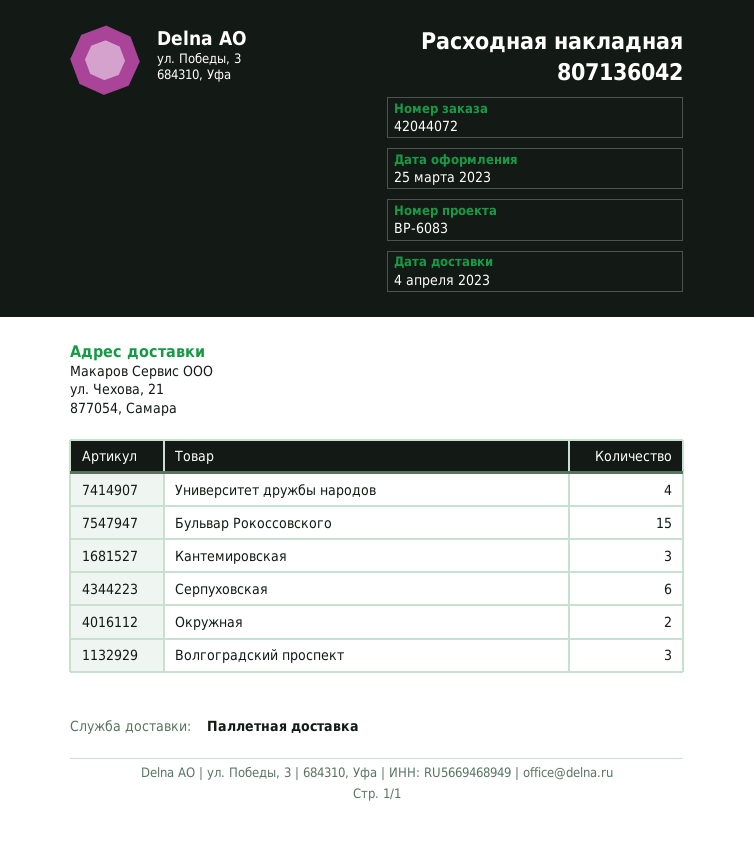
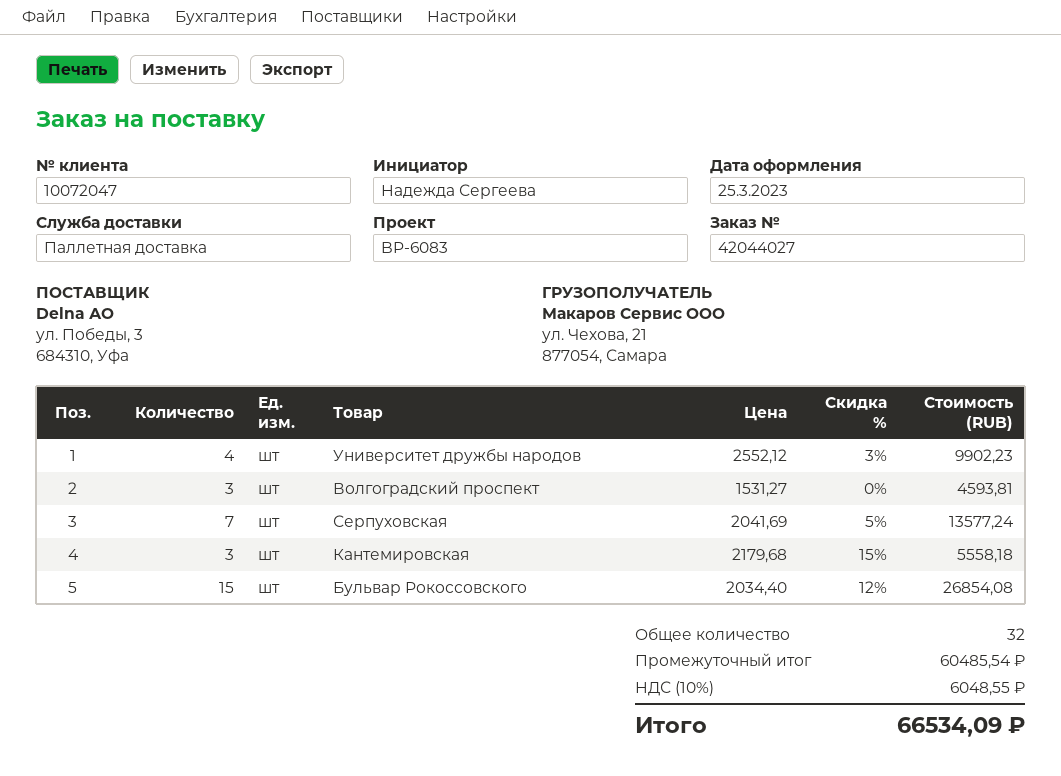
order number: 42044072 -> 42044027
Серпуховская: 6 -> 7
Окружная: 2 -> none

